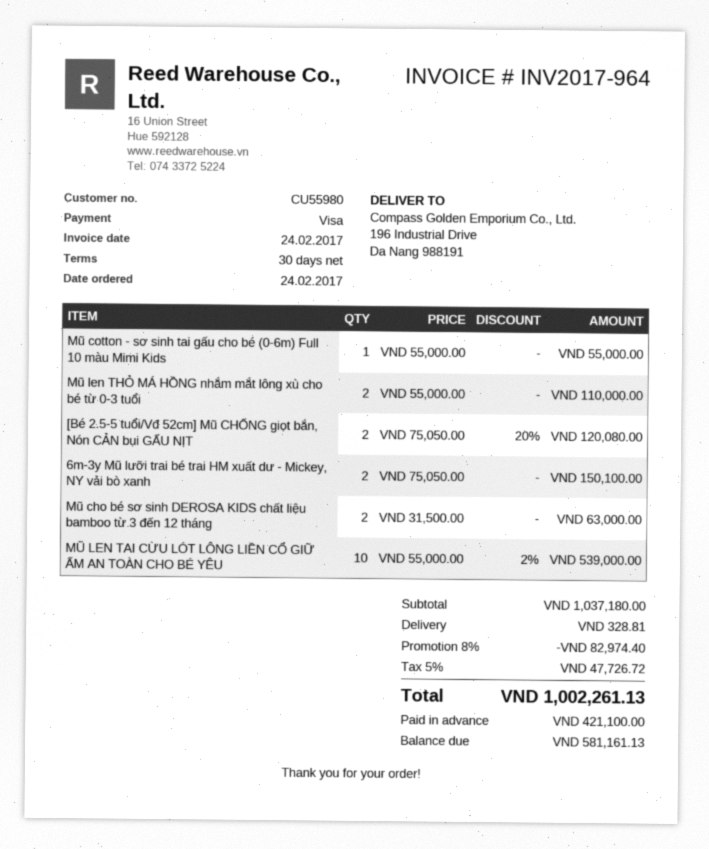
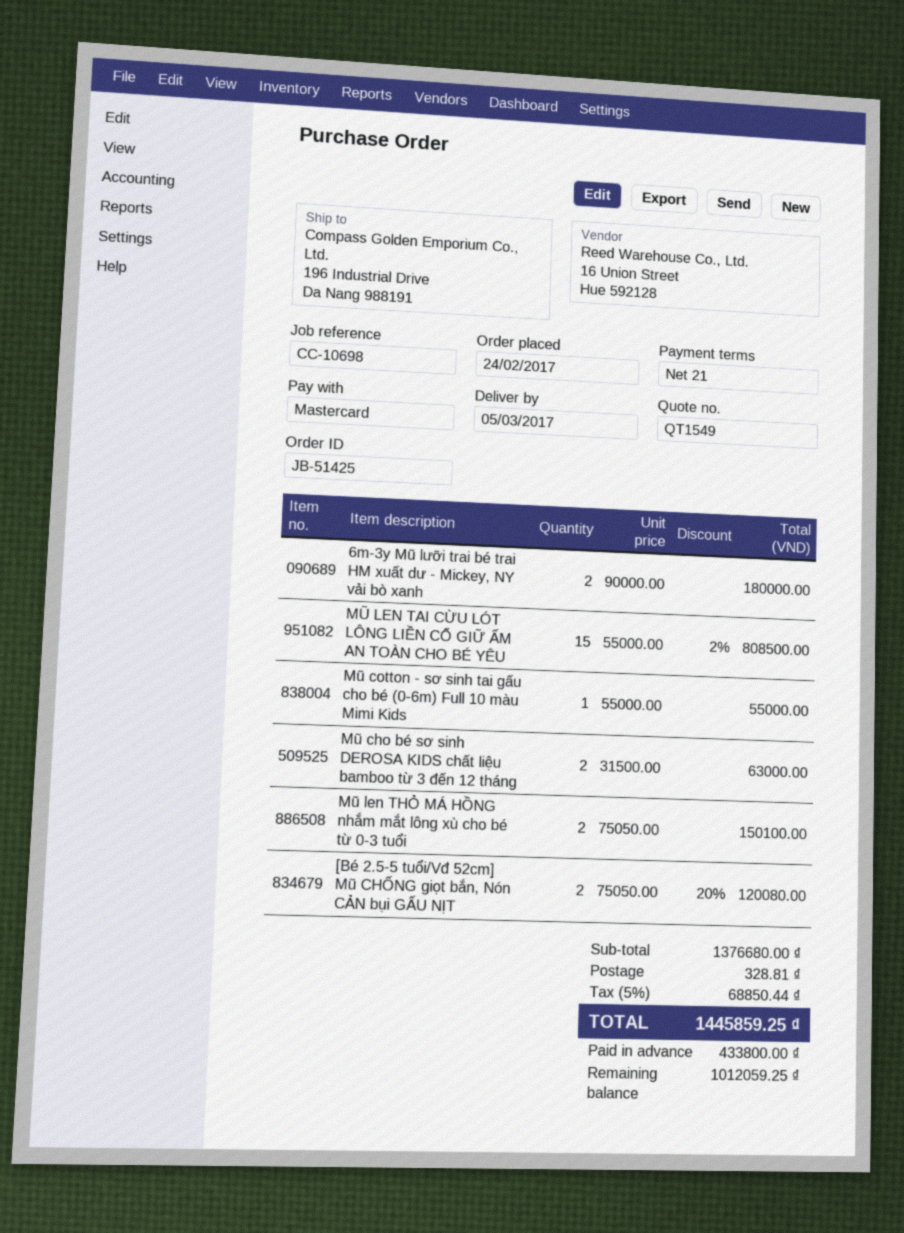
payment terms: 30 days -> 21 days
payment method: Visa -> Mastercard
Mũ len THỎ MÁ HỒNG nhắm mắt lông xù cho bé từ 0-3 tuổi: 2 x 55000.00 = 110000.00 -> 2 x 75050.00 = 150100.00
6m-3y Mũ lưỡi trai bé trai HM xuất dư - Mickey, NY vải bò xanh: 2 x 75050.00 = 150100.00 -> 2 x 90000.00 = 180000.00
MŨ LEN TAI CỪU LÓT LÔNG LIỀN CỔ GIỮ ẤM AN TOÀN CHO BÉ YÊU: 10 x 55000.00 - 2% = 539000.00 -> 15 x 55000.00 - 2% = 808500.00
subtotal: 1037180.00 -> 1376680.00
discount: 8% = 82974.40 -> none
tax: 5% = 47726.72 -> 5% = 68850.44
total: 1002261.13 -> 1445859.25
deposit: 421100.00 -> 433800.00
balance: 581161.13 -> 1012059.25

